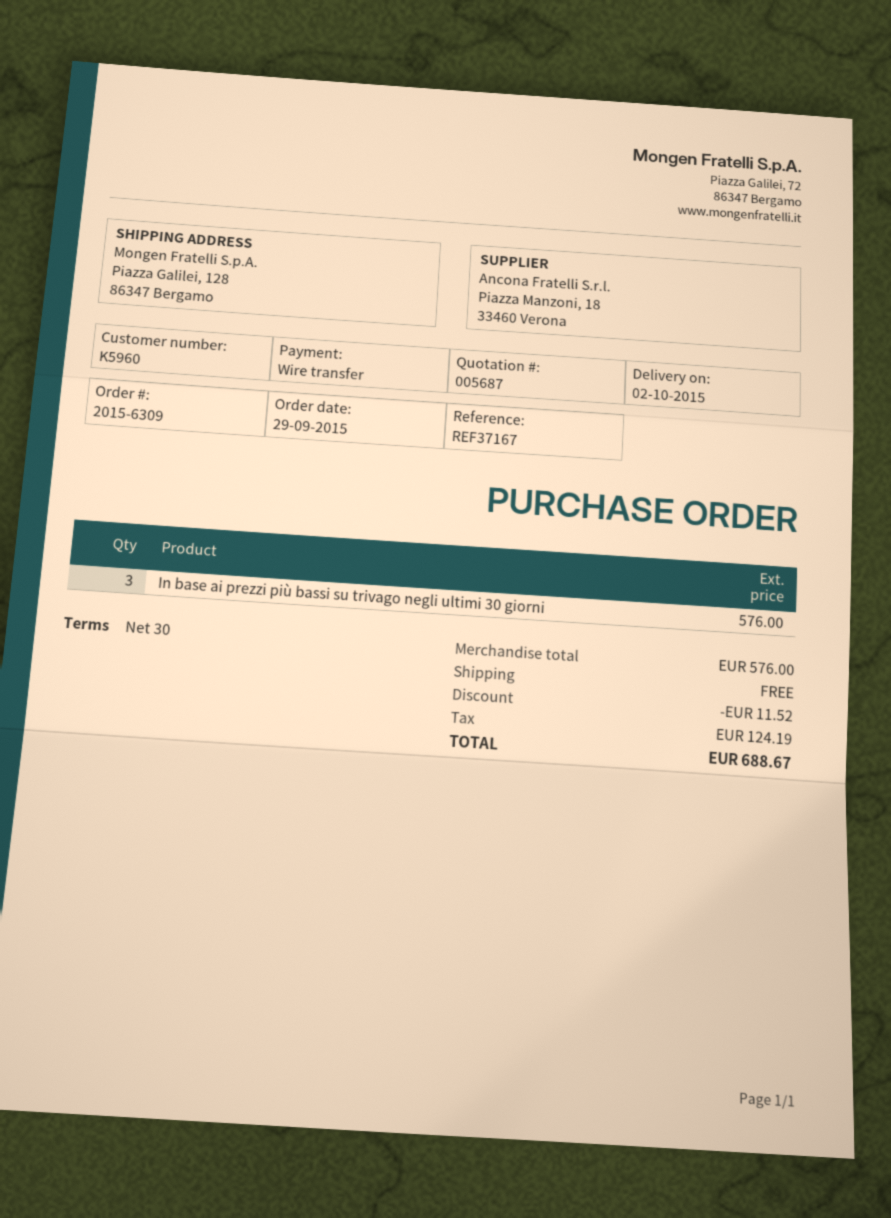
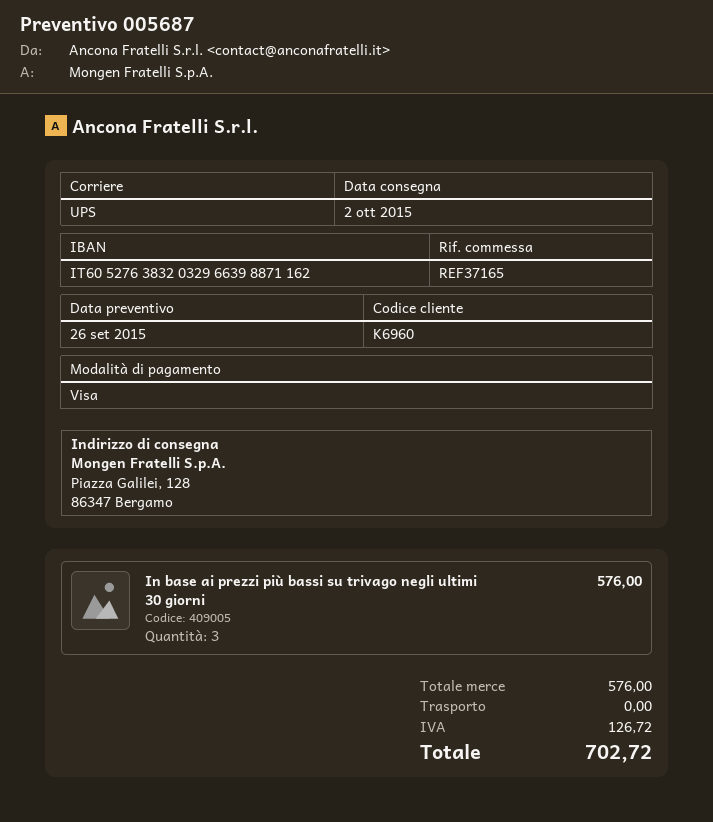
customer number: K5960 -> K6960
reference: REF37167 -> REF37165
payment method: bank transfer -> Visa
discount: 11.52 -> none
tax: 124.19 -> 126.72
total: 688.67 -> 702.72

